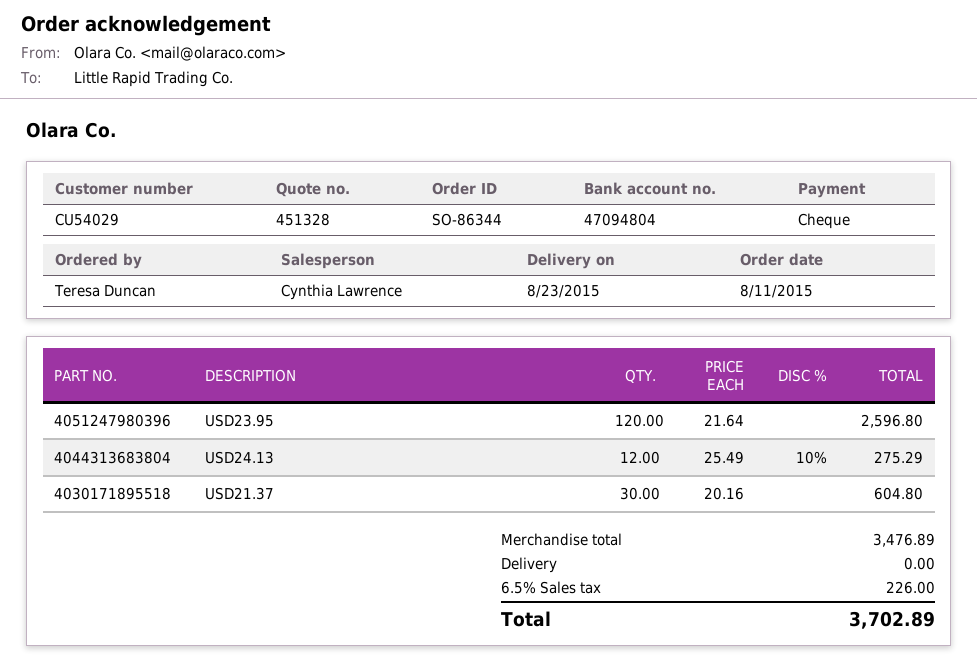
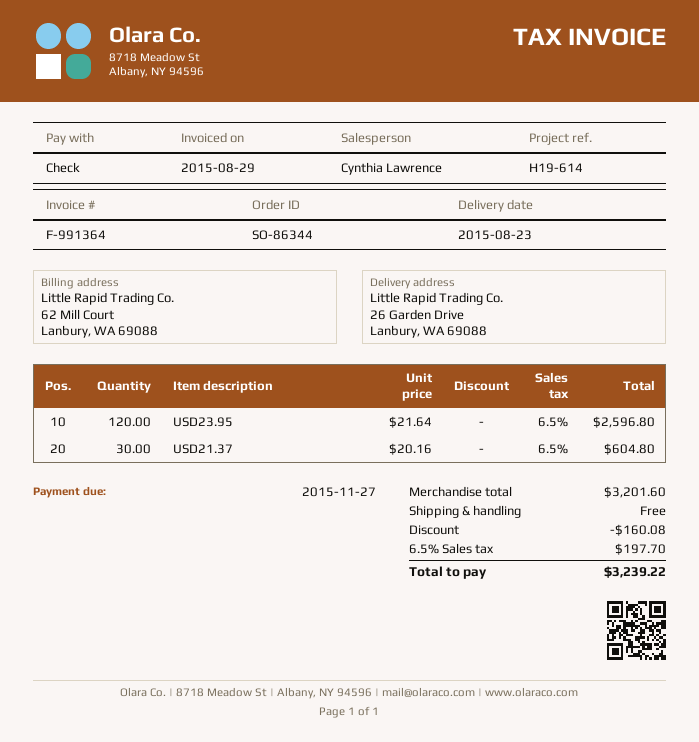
USD24.13: 12 x 25.49 - 10% = 275.29 -> none
subtotal: 3476.89 -> 3201.60
discount: none -> 160.08
tax: 6.5% = 226.00 -> 6.5% = 197.70
total: 3702.89 -> 3239.22

